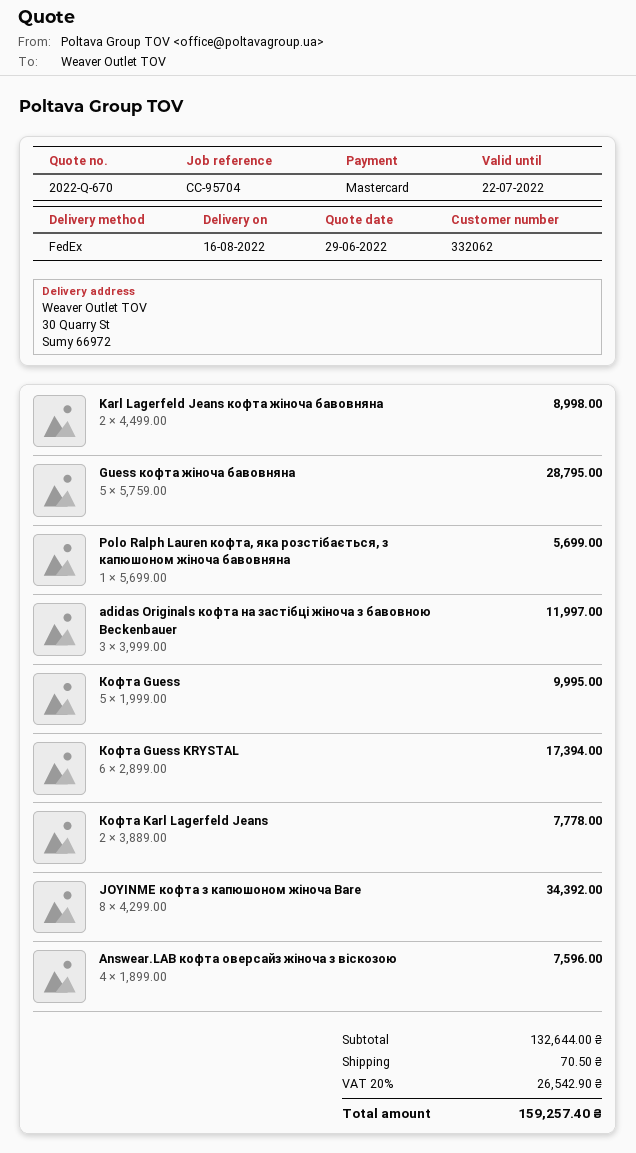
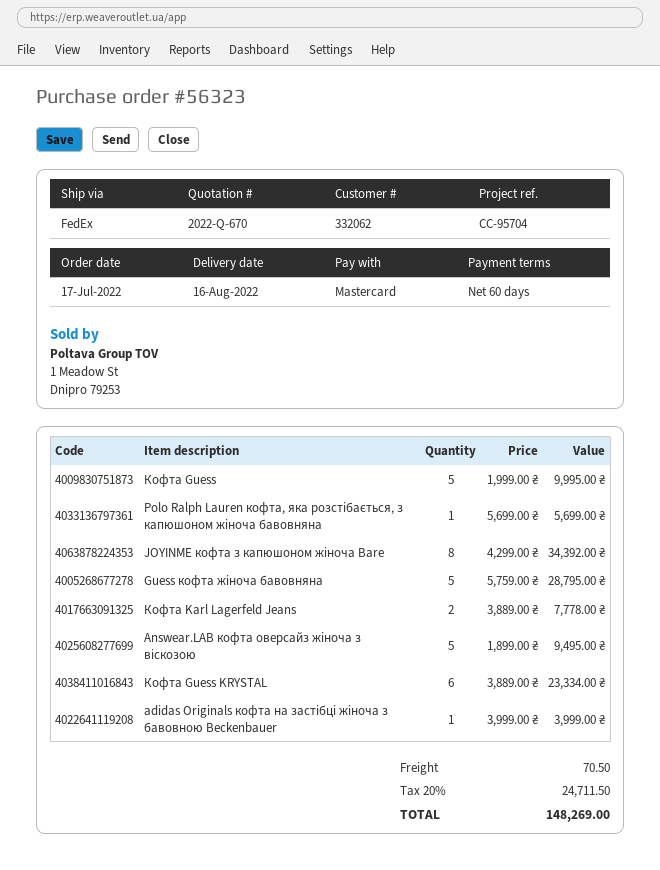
Karl Lagerfeld Jeans кофта жіноча бавовняна: 2 x 4499.00 = 8998.00 -> none
adidas Originals кофта на застібці жіноча з бавовною Beckenbauer: 3 x 3999.00 = 11997.00 -> 1 x 3999.00 = 3999.00
Кофта Guess KRYSTAL: 6 x 2899.00 = 17394.00 -> 6 x 3889.00 = 23334.00
Answear.LAB кофта оверсайз жіноча з віскозою: 4 x 1899.00 = 7596.00 -> 5 x 1899.00 = 9495.00
tax: 20% = 26542.90 -> 20% = 24711.50
total: 159257.40 -> 148269.00

